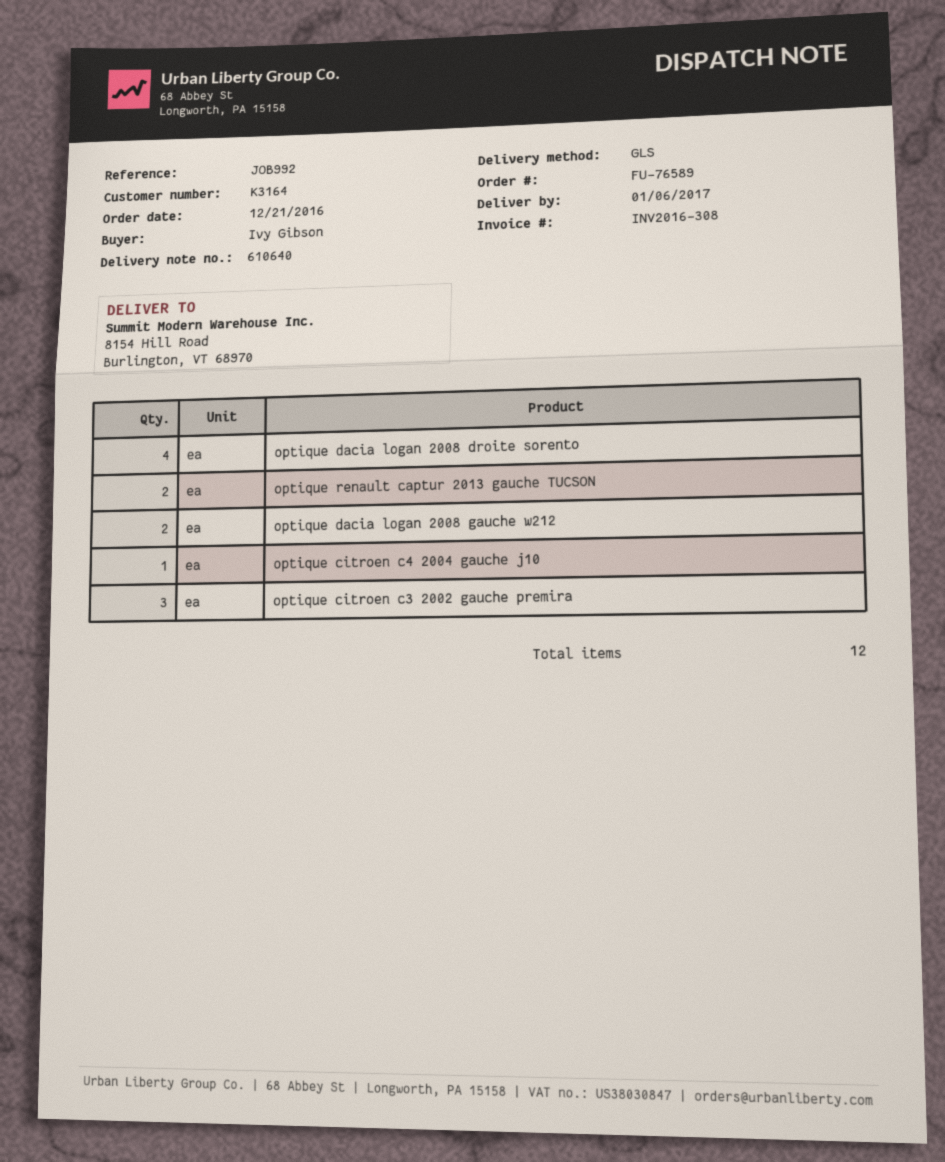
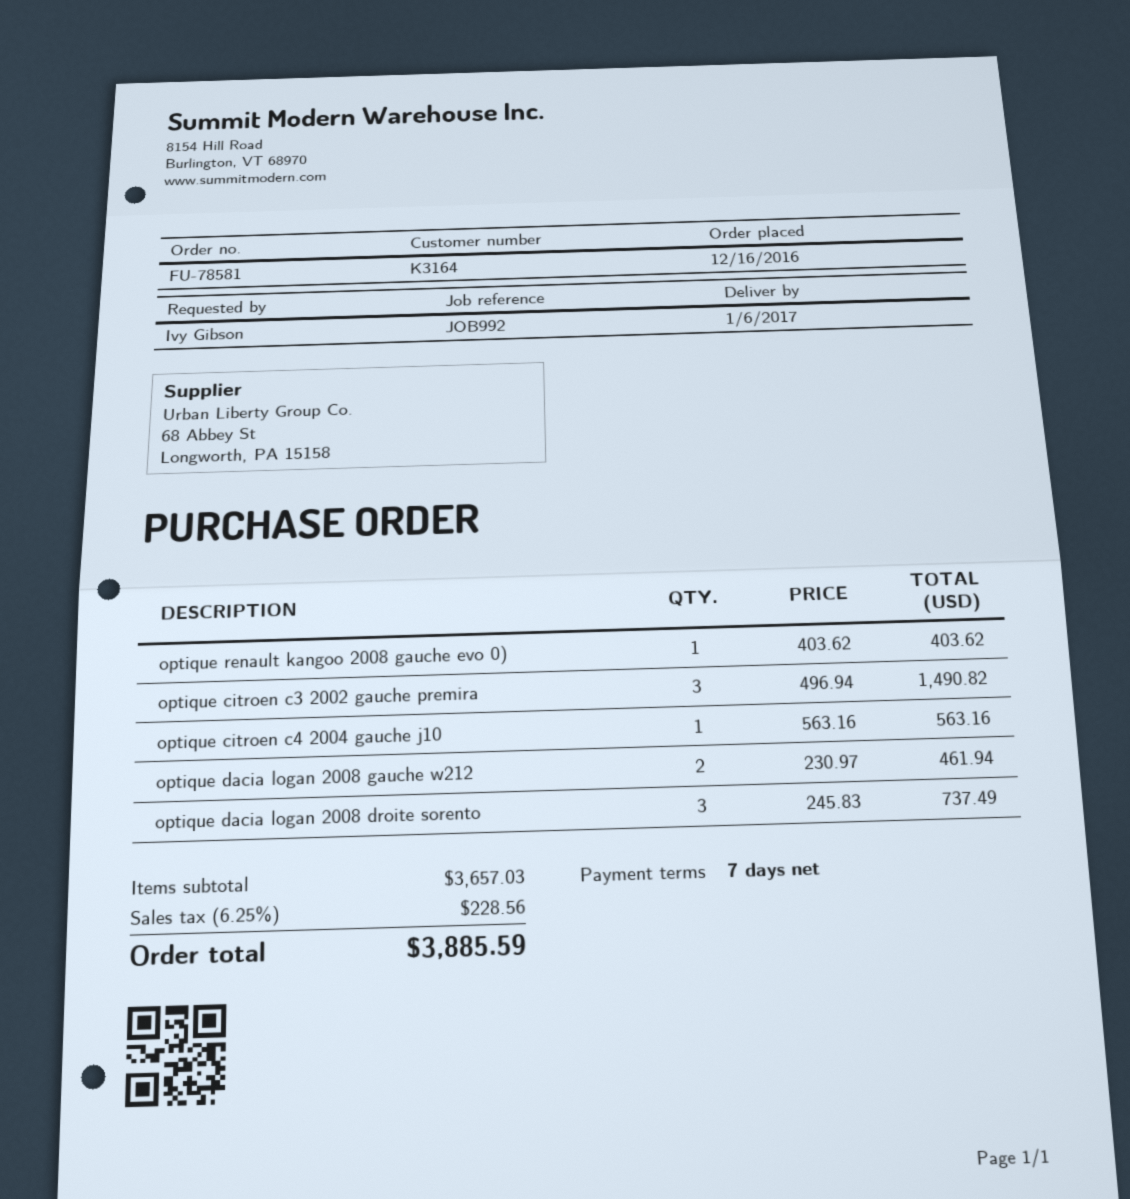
order number: FU-76589 -> FU-78581
order date: 2016-12-21 -> 2016-12-16
optique dacia logan 2008 droite sorento: 4 -> 3
optique renault captur 2013 gauche TUCSON: 2 -> none
optique renault kangoo 2008 gauche evo 0): none -> 1

